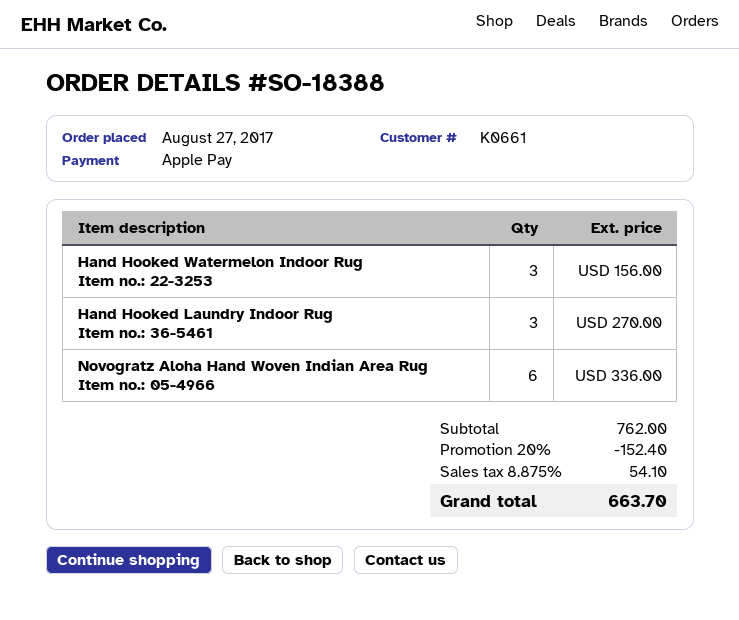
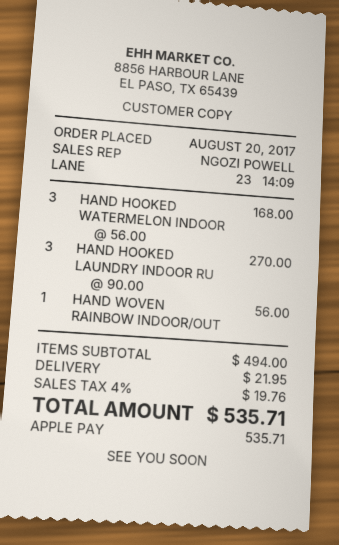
order date: 2017-08-27 -> 2017-08-20
Hand Hooked Watermelon Indoor Rug: 3 for 156.00 -> 3 for 168.00
Novogratz Aloha Hand Woven Indian Area Rug: 6 for 336.00 -> none
HAND WOVEN RAINBOW INDOOR/OUT: none -> 1 for 56.00
subtotal: 762.00 -> 494.00
discount: 20% = 152.40 -> none
shipping: none -> 21.95
tax: 8.875% = 54.10 -> 4% = 19.76
total: 663.70 -> 535.71

